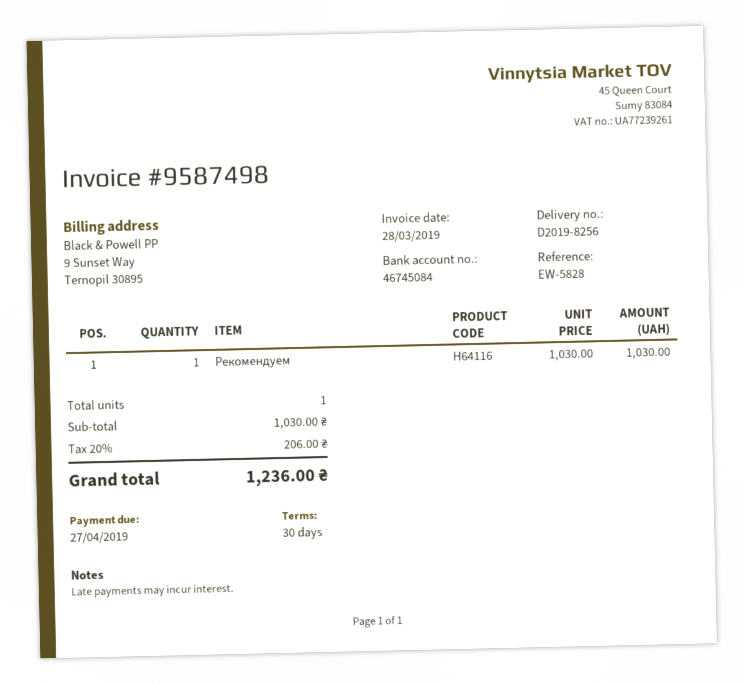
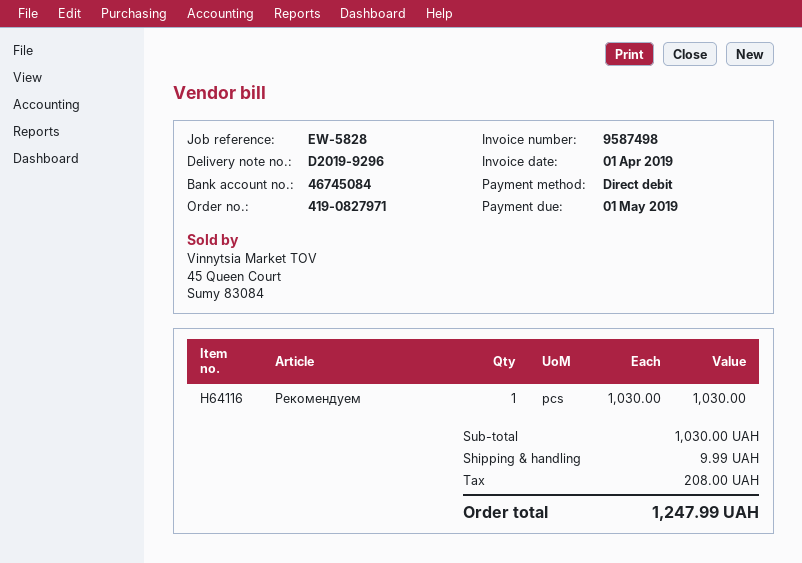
delivery note number: D2019-8256 -> D2019-9296
invoice date: 2019-03-28 -> 2019-04-01
due date: 2019-04-27 -> 2019-05-01
shipping: none -> 9.99
tax: 206.00 -> 208.00
total: 1236.00 -> 1247.99

